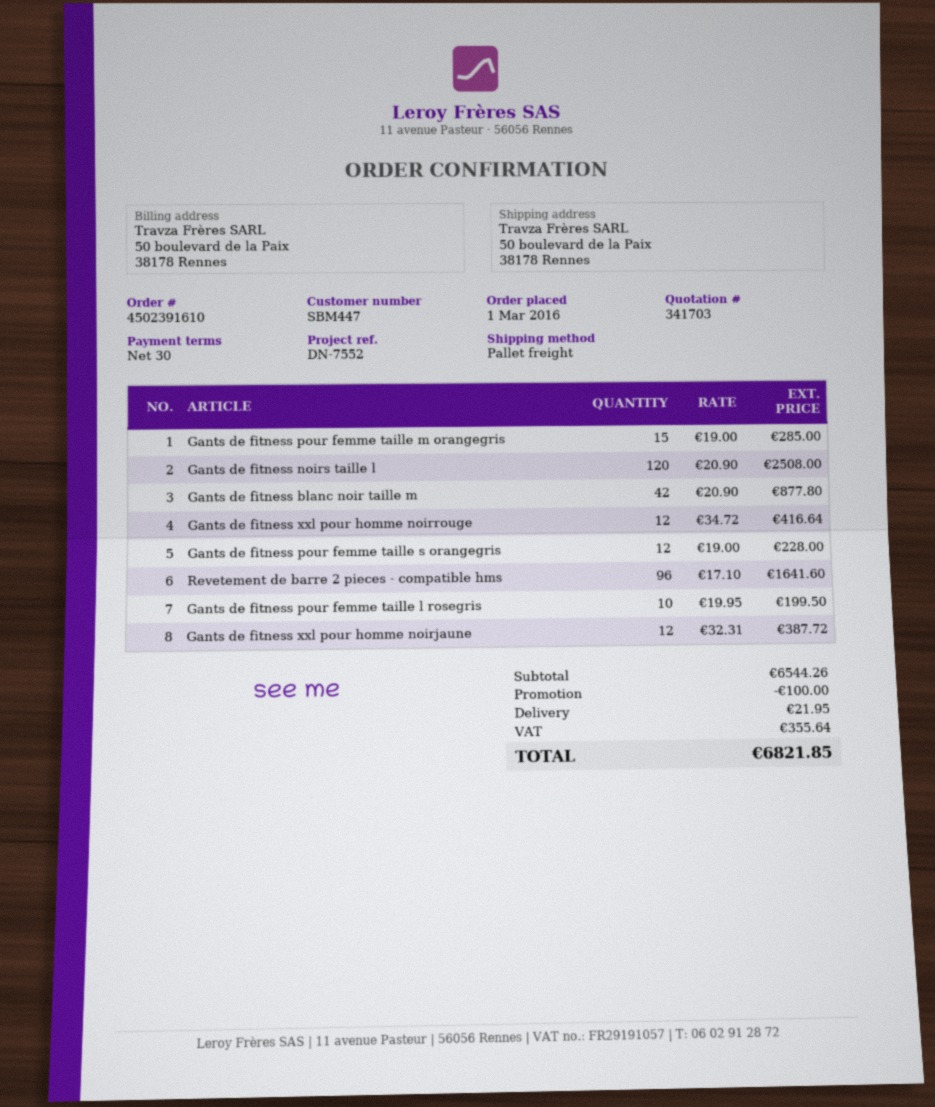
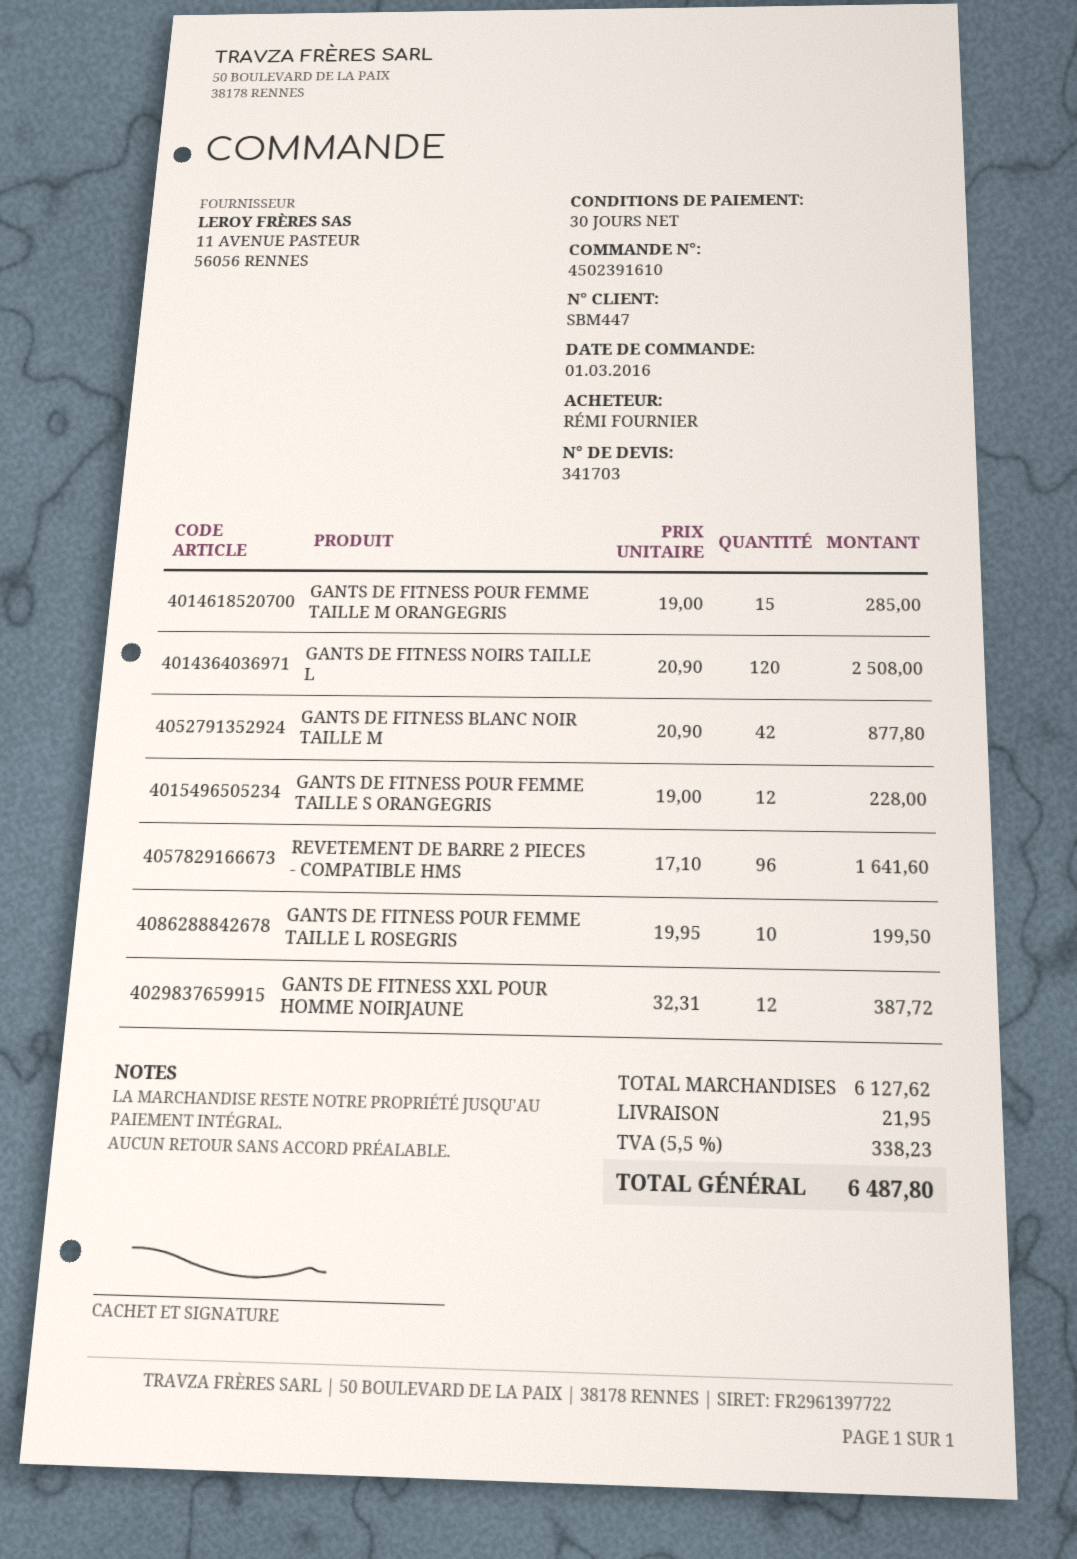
Gants de fitness xxl pour homme noirrouge: 12 x 34.72 = 416.64 -> none
subtotal: 6544.26 -> 6127.62
discount: 100.00 -> none
tax: 355.64 -> 338.23
total: 6821.85 -> 6487.80

